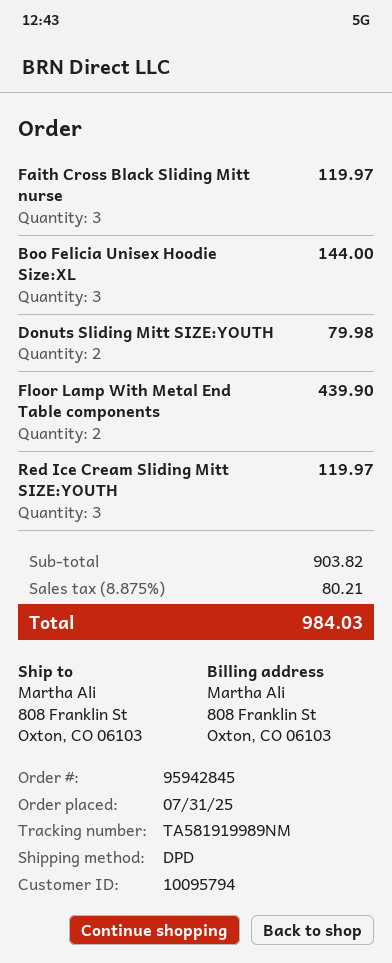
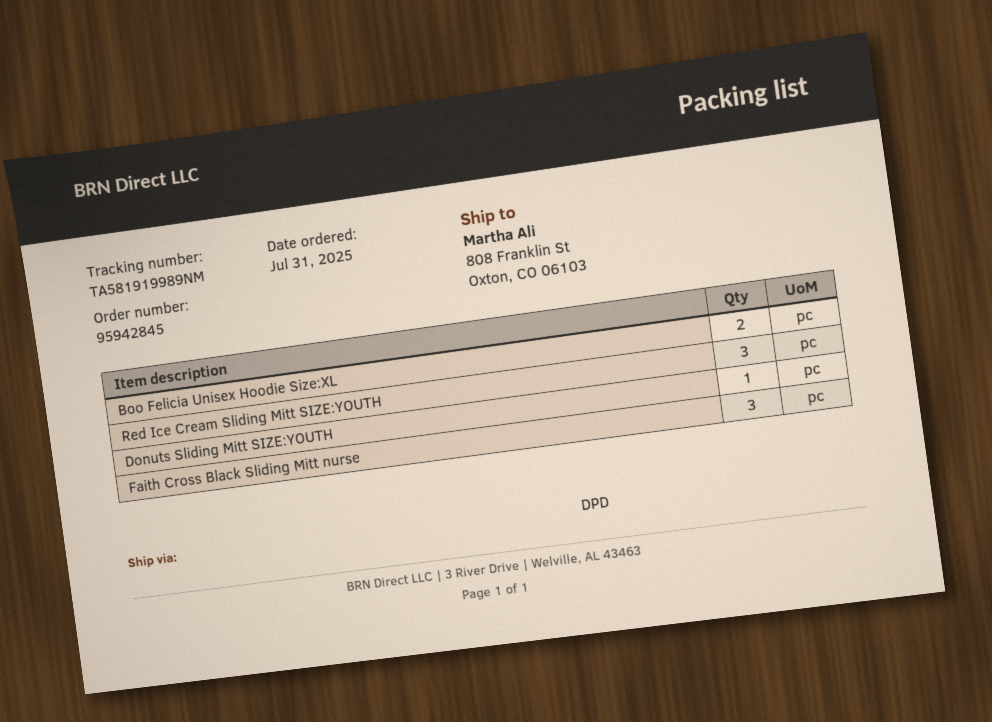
Boo Felicia Unisex Hoodie Size:XL: 3 -> 2
Donuts Sliding Mitt SIZE:YOUTH: 2 -> 1
Floor Lamp With Metal End Table components: 2 -> none

